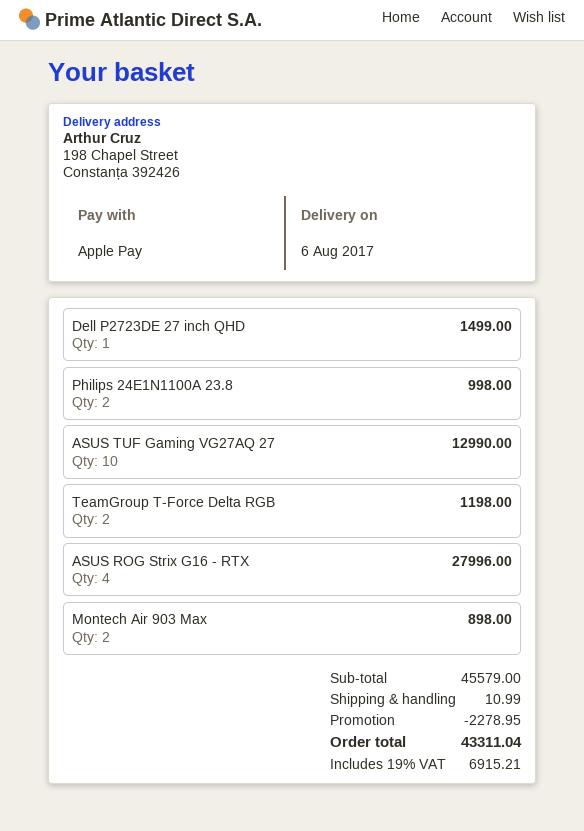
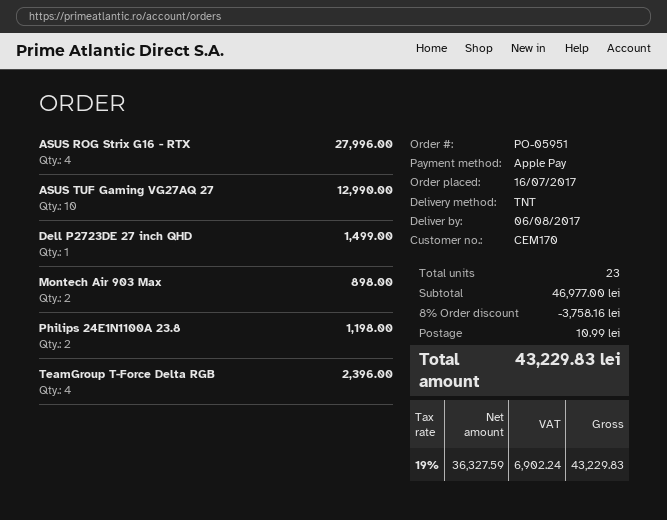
Philips 24E1N1100A 23.8: 2 for 998.00 -> 2 for 1198.00
TeamGroup T-Force Delta RGB: 2 for 1198.00 -> 4 for 2396.00
subtotal: 45579.00 -> 46977.00
discount: 2278.95 -> 3758.16
tax: 19% = 6915.21 -> 19% = 6902.24
total: 43311.04 -> 43229.83

